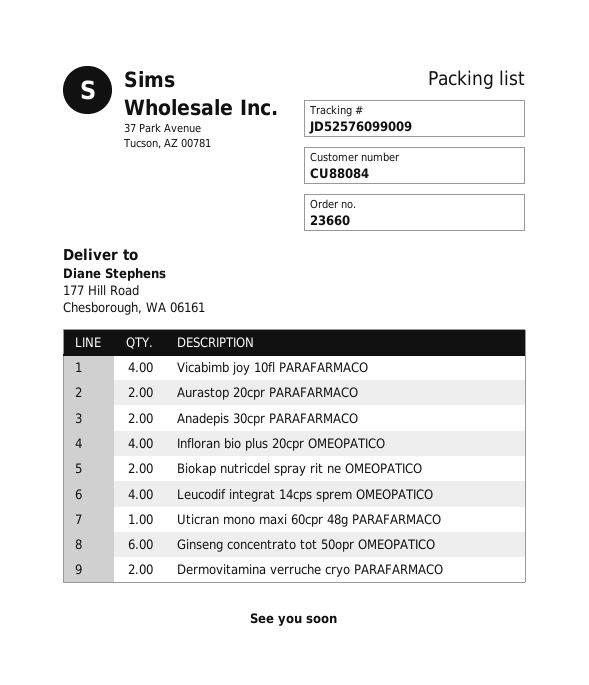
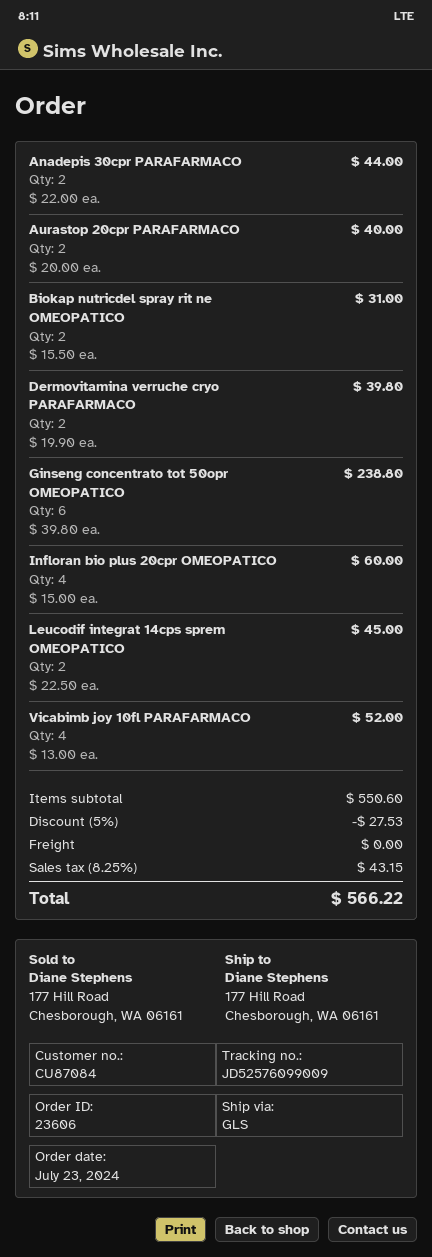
order number: 23660 -> 23606
customer number: CU88084 -> CU87084
Leucodif integrat 14cps sprem OMEOPATICO: 4 -> 2
Uticran mono maxi 60cpr 48g PARAFARMACO: 1 -> none

